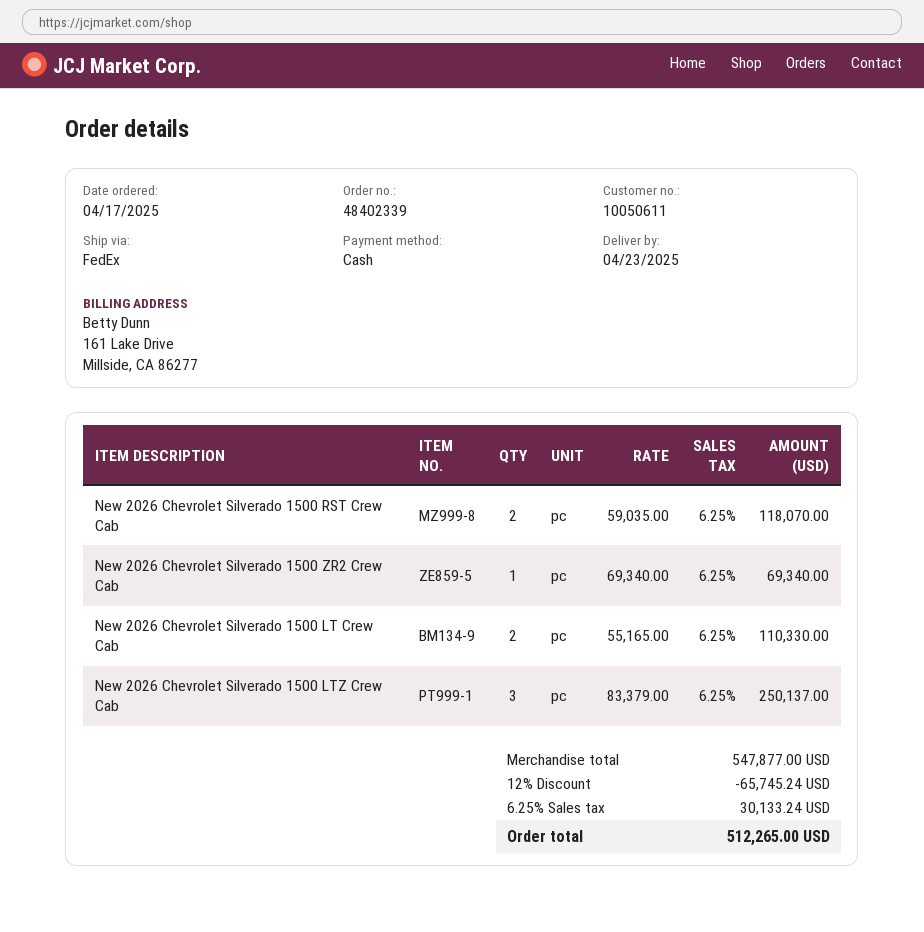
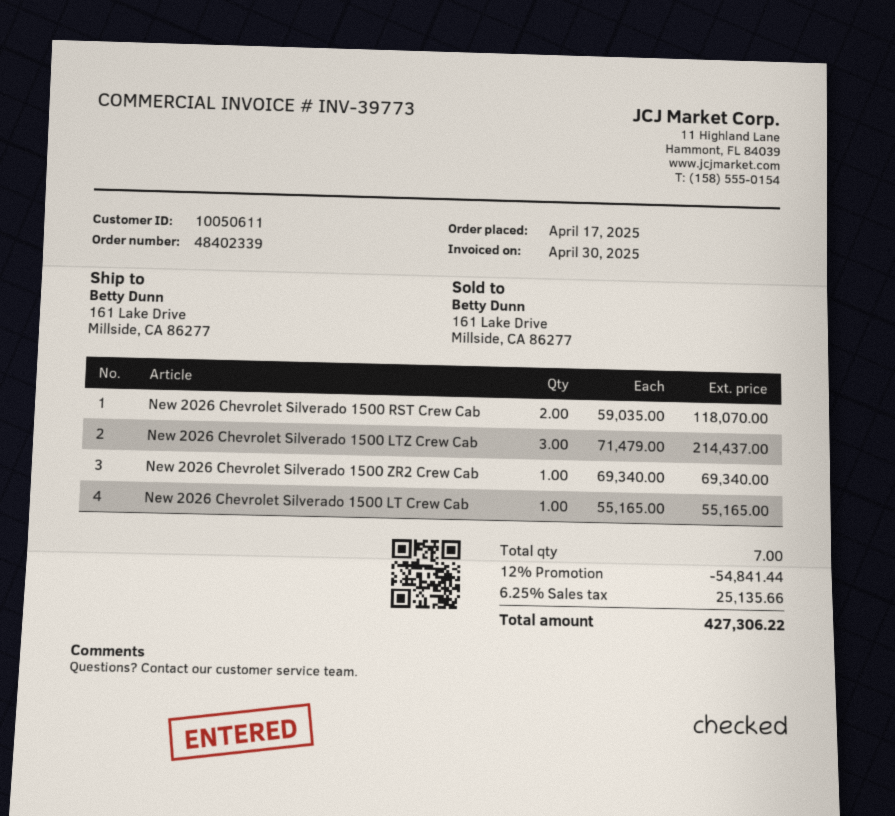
New 2026 Chevrolet Silverado 1500 LT Crew Cab: 2 x 55165.00 = 110330.00 -> 1 x 55165.00 = 55165.00
New 2026 Chevrolet Silverado 1500 LTZ Crew Cab: 3 x 83379.00 = 250137.00 -> 3 x 71479.00 = 214437.00
discount: 12% = 65745.24 -> 12% = 54841.44
tax: 6.25% = 30133.24 -> 6.25% = 25135.66
total: 512265.00 -> 427306.22

